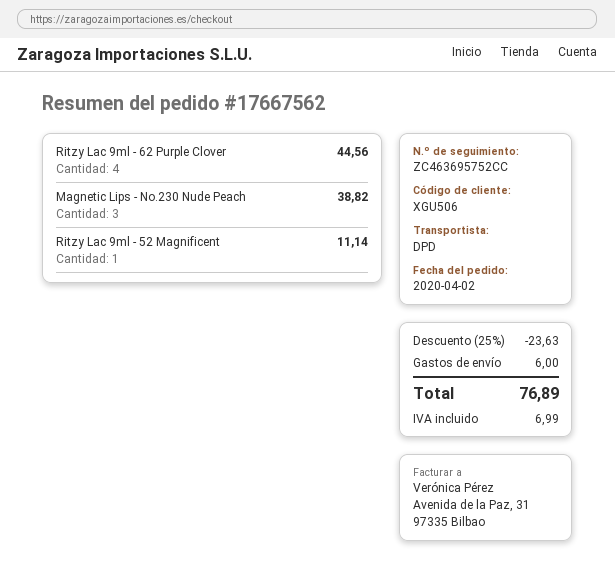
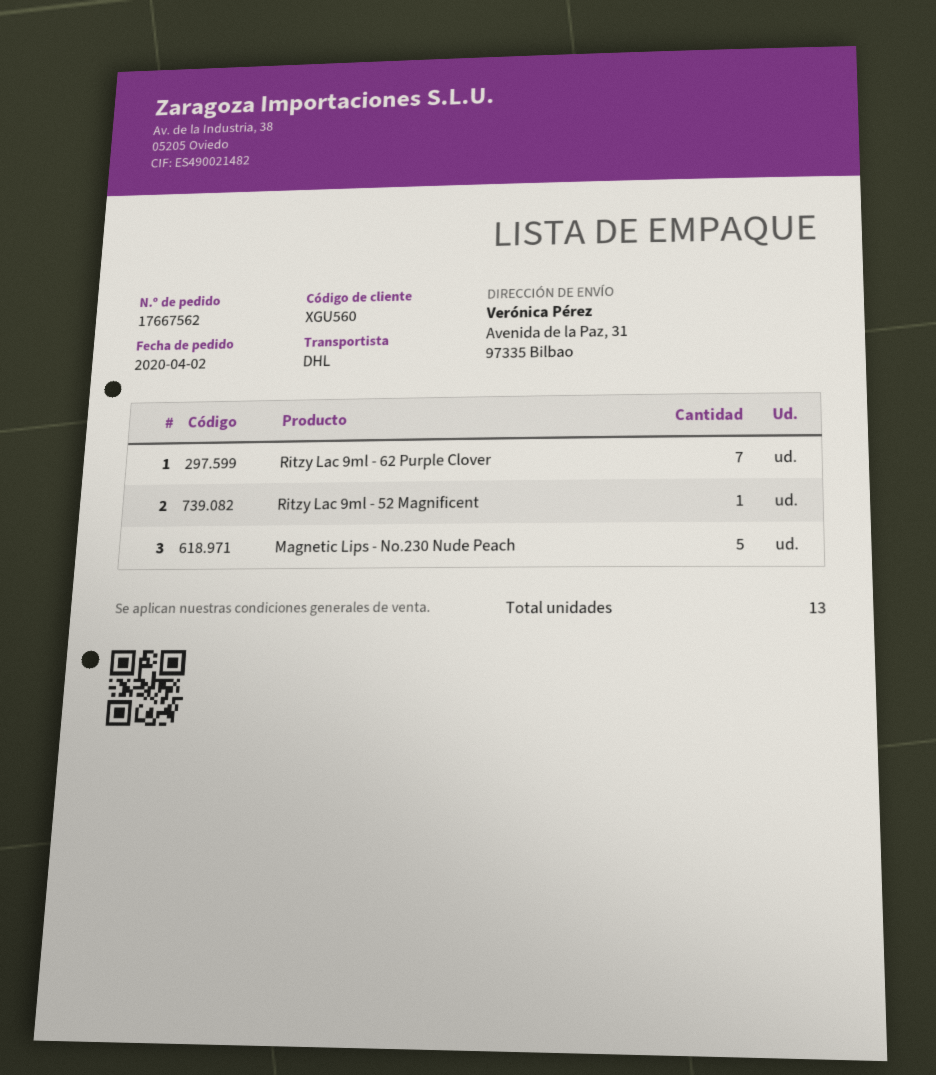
customer number: XGU506 -> XGU560
shipping method: DPD -> DHL
Ritzy Lac 9ml - 62 Purple Clover: 4 -> 7
Magnetic Lips - No.230 Nude Peach: 3 -> 5

